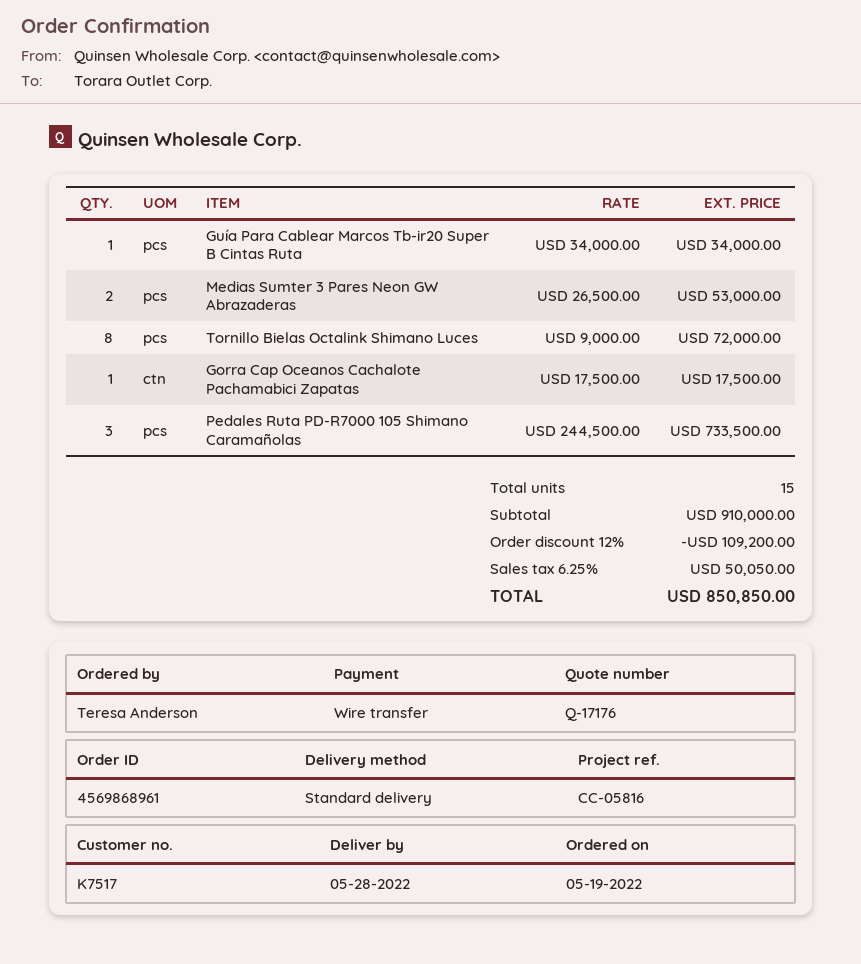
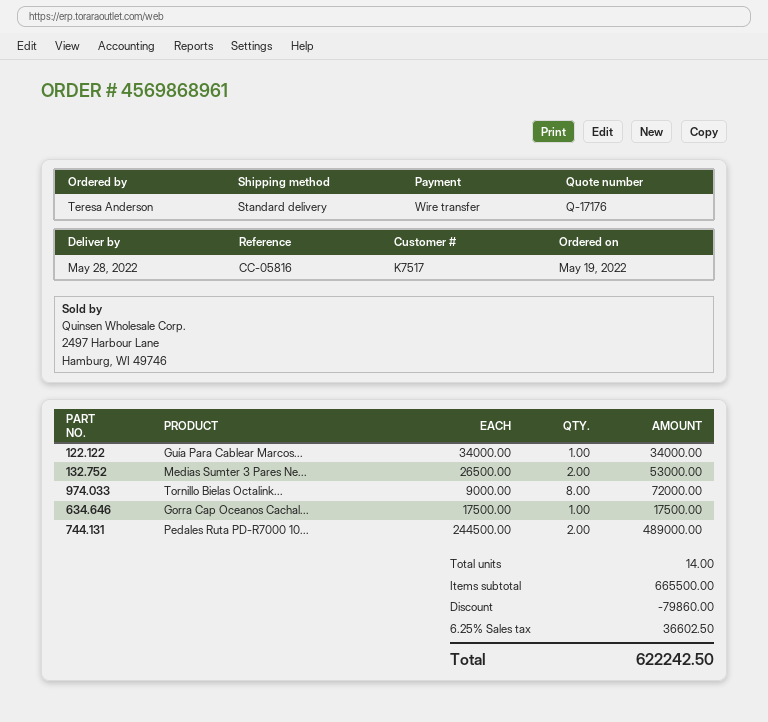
Pedales Ruta PD-R7000 105 Shimano Caramañolas: 3 x 244500.00 = 733500.00 -> 2 x 244500.00 = 489000.00
total quantity: 15 -> 14
subtotal: 910000.00 -> 665500.00
discount: 109200.00 -> 79860.00
tax: 6.25% = 50050.00 -> 6.25% = 36602.50
total: 850850.00 -> 622242.50

